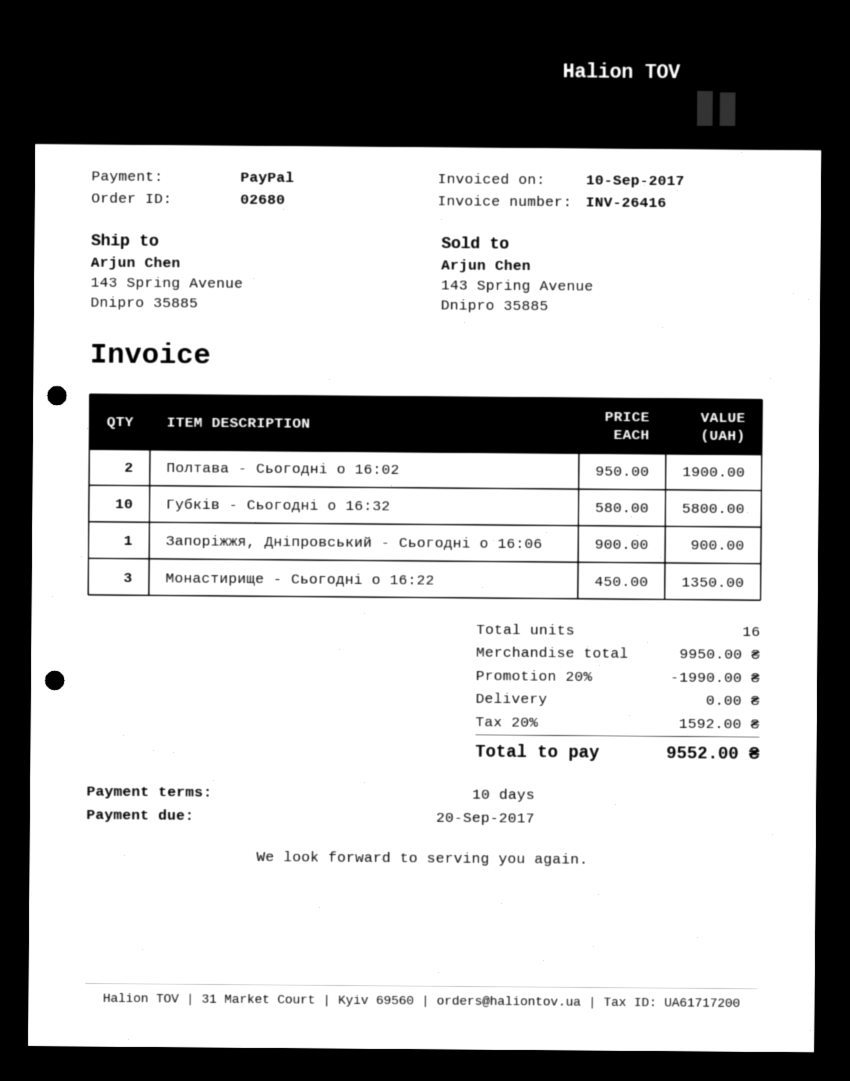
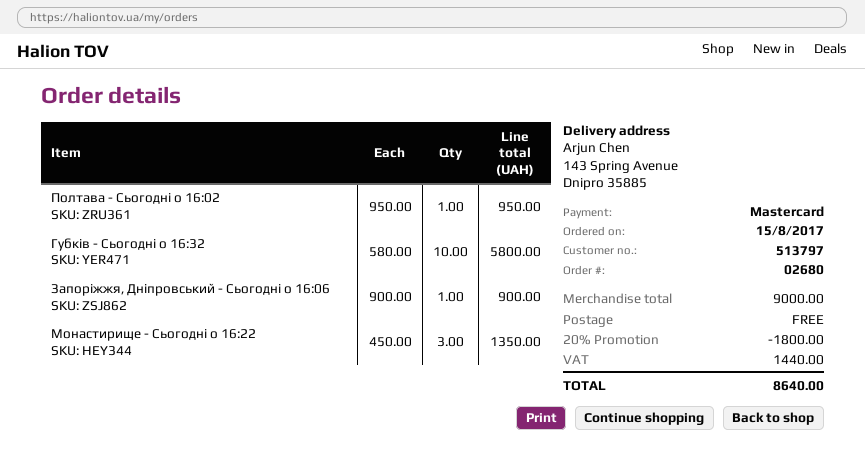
payment method: PayPal -> Mastercard
Полтава - Сьогодні о 16:02: 2 x 950.00 = 1900.00 -> 1 x 950.00 = 950.00
subtotal: 9950.00 -> 9000.00
discount: 20% = 1990.00 -> 20% = 1800.00
tax: 1592.00 -> 1440.00
total: 9552.00 -> 8640.00

